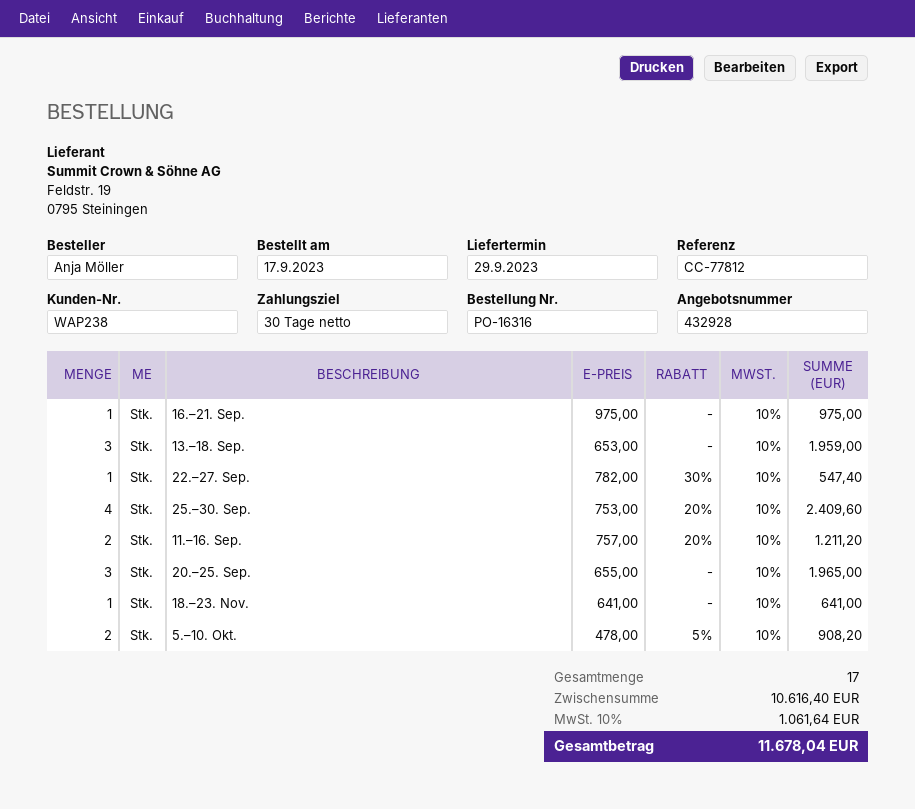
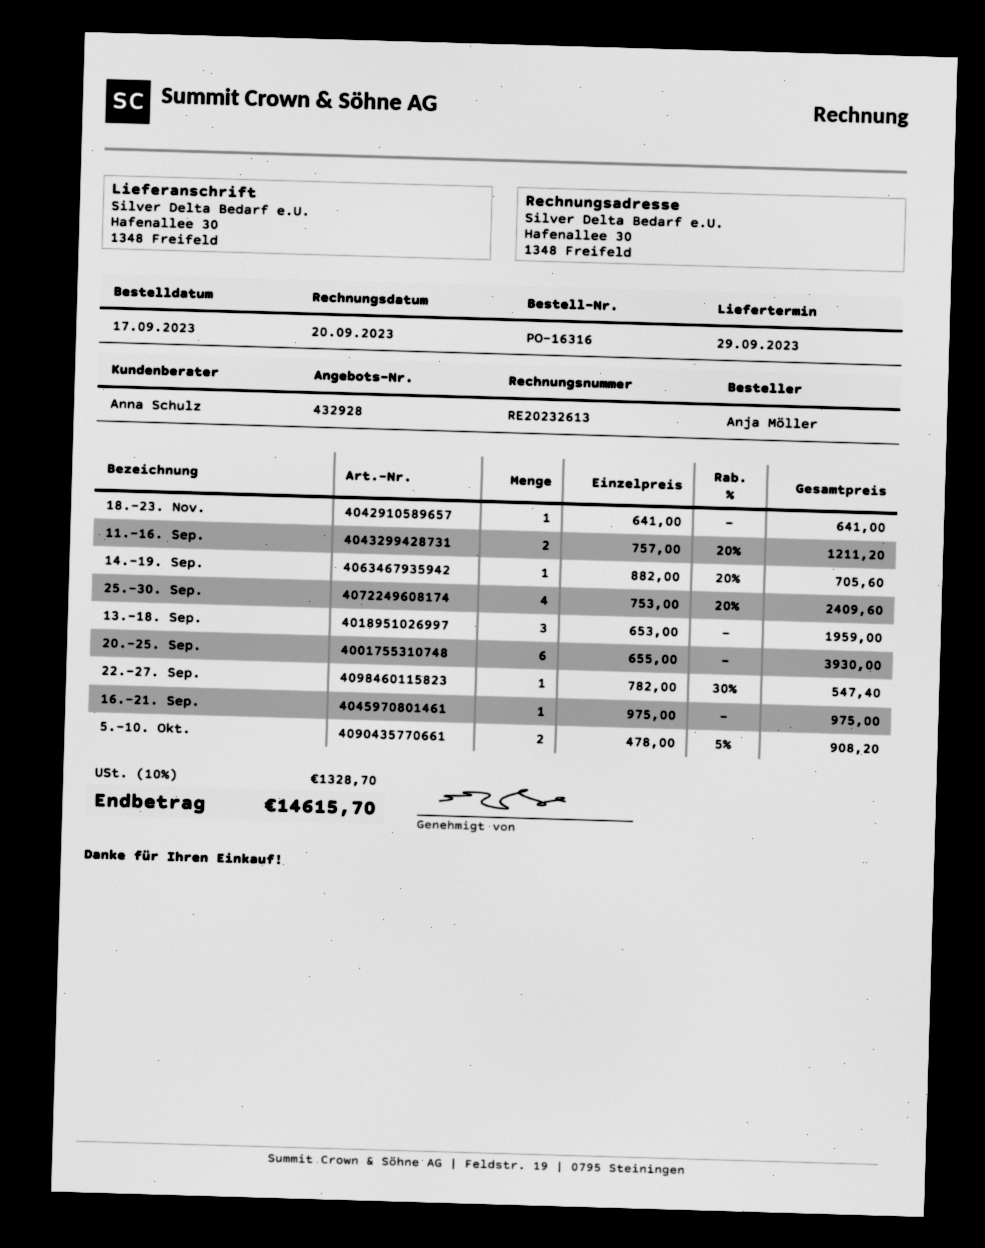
20.–25. Sep.: 3 x 655.00 = 1965.00 -> 6 x 655.00 = 3930.00
14.–19. Sep.: none -> 1 x 882.00 - 20% = 705.60
tax: 10% = 1061.64 -> 10% = 1328.70
total: 11678.04 -> 14615.70

